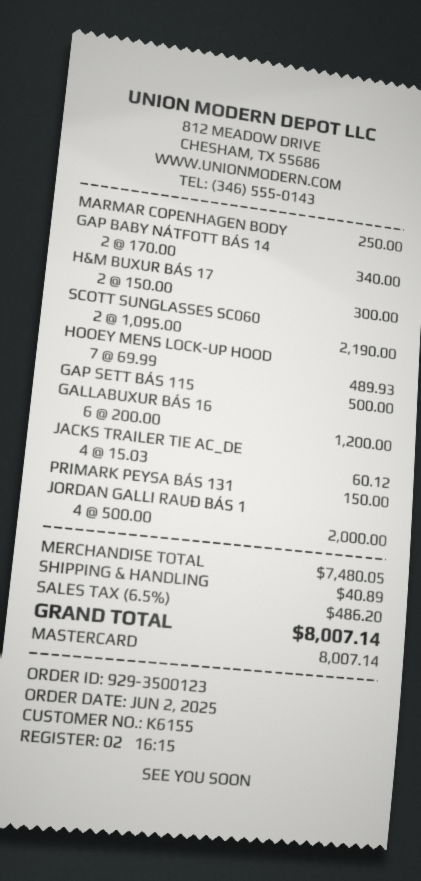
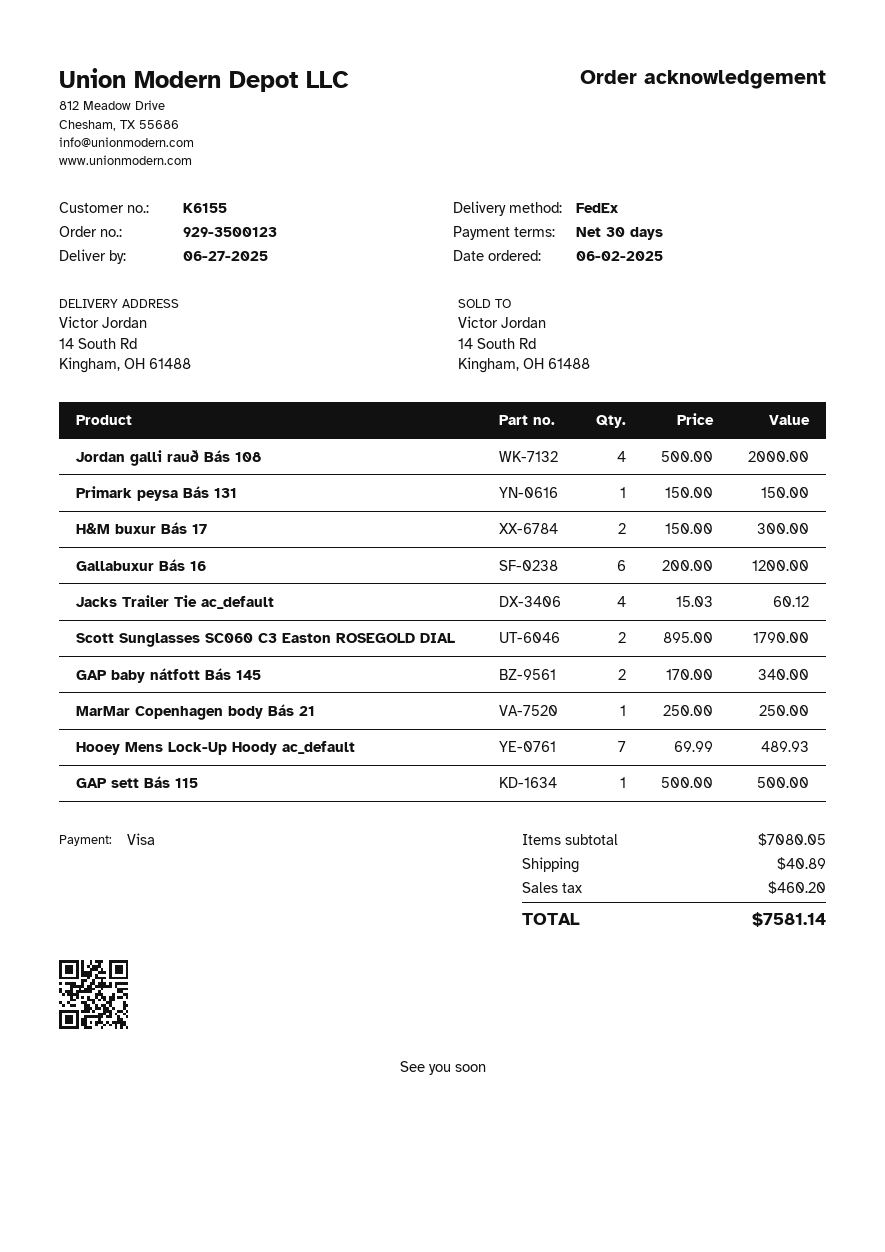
payment method: Mastercard -> Visa
SCOTT SUNGLASSES SC060: 2 x 1095.00 = 2190.00 -> 2 x 895.00 = 1790.00
subtotal: 7480.05 -> 7080.05
tax: 486.20 -> 460.20
total: 8007.14 -> 7581.14

